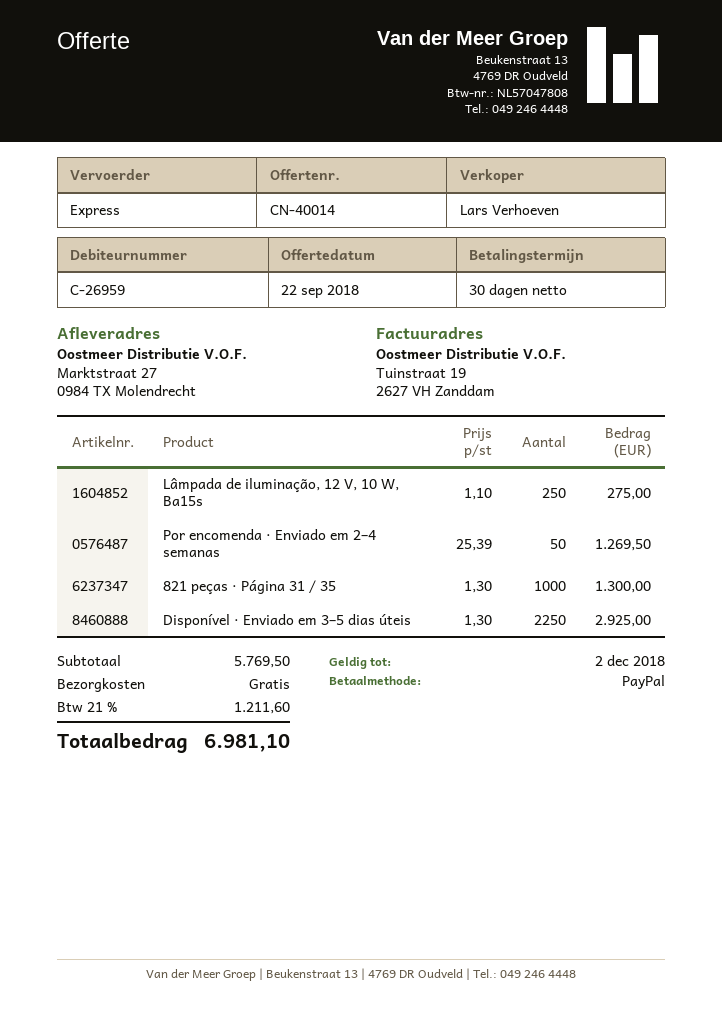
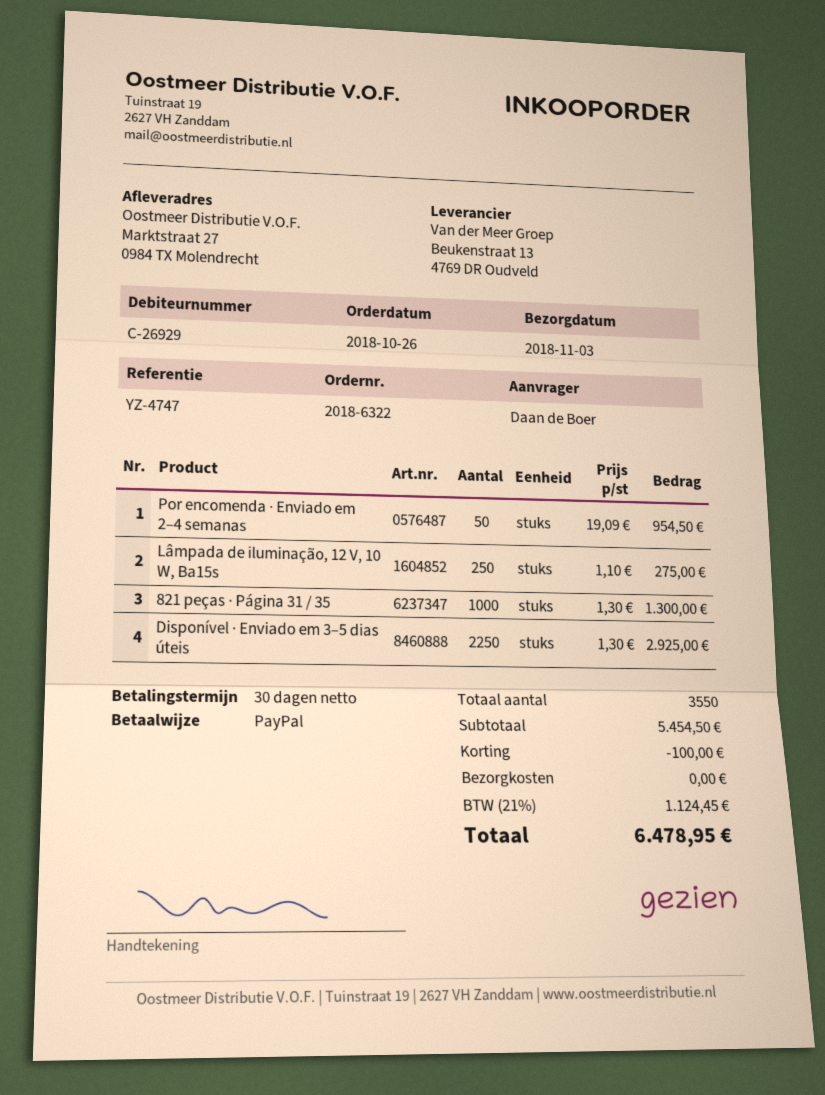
customer number: C-26959 -> C-26929
Por encomenda · Enviado em 2–4 semanas: 50 x 25.39 = 1269.50 -> 50 x 19.09 = 954.50
subtotal: 5769.50 -> 5454.50
discount: none -> 100.00
tax: 21% = 1211.60 -> 21% = 1124.45
total: 6981.10 -> 6478.95

